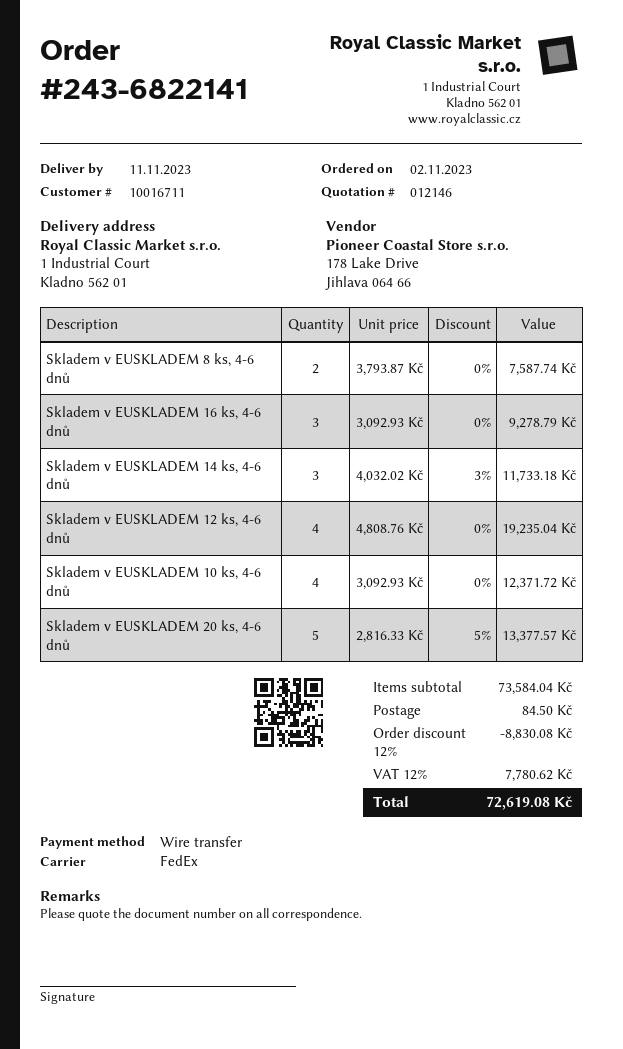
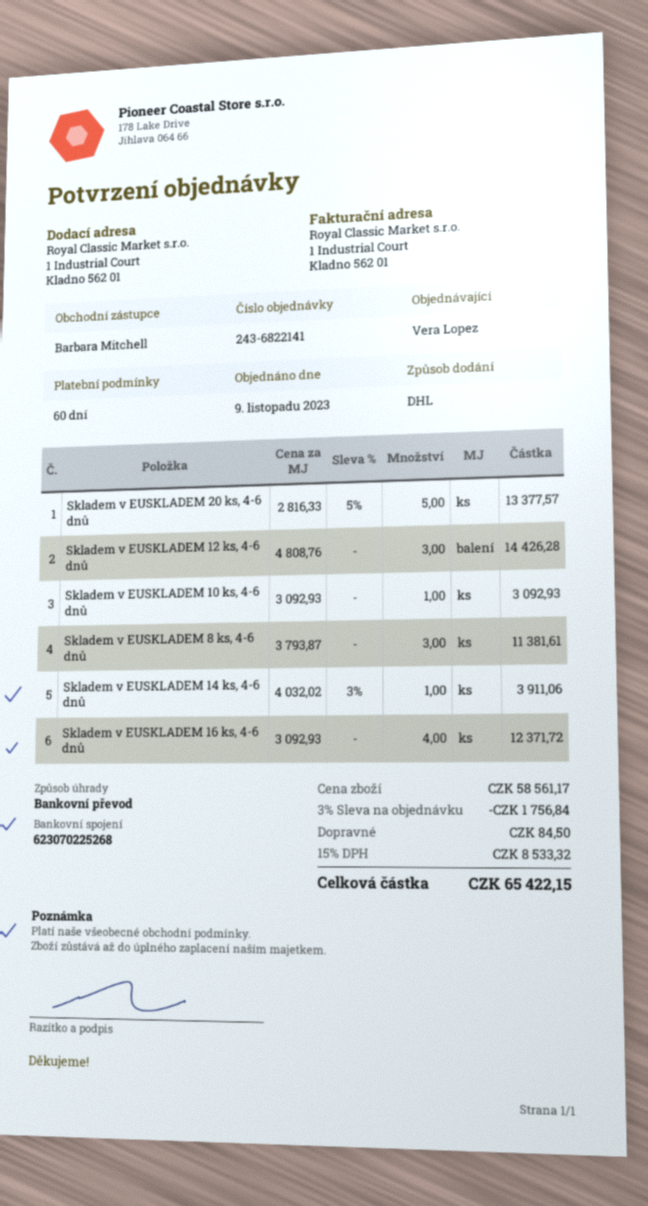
order date: 2023-11-02 -> 2023-11-09
shipping method: FedEx -> DHL
Skladem v EUSKLADEM 8 ks, 4-6 dnů: 2 x 3793.87 = 7587.74 -> 3 x 3793.87 = 11381.61
Skladem v EUSKLADEM 16 ks, 4-6 dnů: 3 x 3092.93 = 9278.79 -> 4 x 3092.93 = 12371.72
Skladem v EUSKLADEM 14 ks, 4-6 dnů: 3 x 4032.02 - 3% = 11733.18 -> 1 x 4032.02 - 3% = 3911.06
Skladem v EUSKLADEM 12 ks, 4-6 dnů: 4 x 4808.76 = 19235.04 -> 3 x 4808.76 = 14426.28
Skladem v EUSKLADEM 10 ks, 4-6 dnů: 4 x 3092.93 = 12371.72 -> 1 x 3092.93 = 3092.93
subtotal: 73584.04 -> 58561.17
discount: 12% = 8830.08 -> 3% = 1756.84
tax: 12% = 7780.62 -> 15% = 8533.32
total: 72619.08 -> 65422.15

